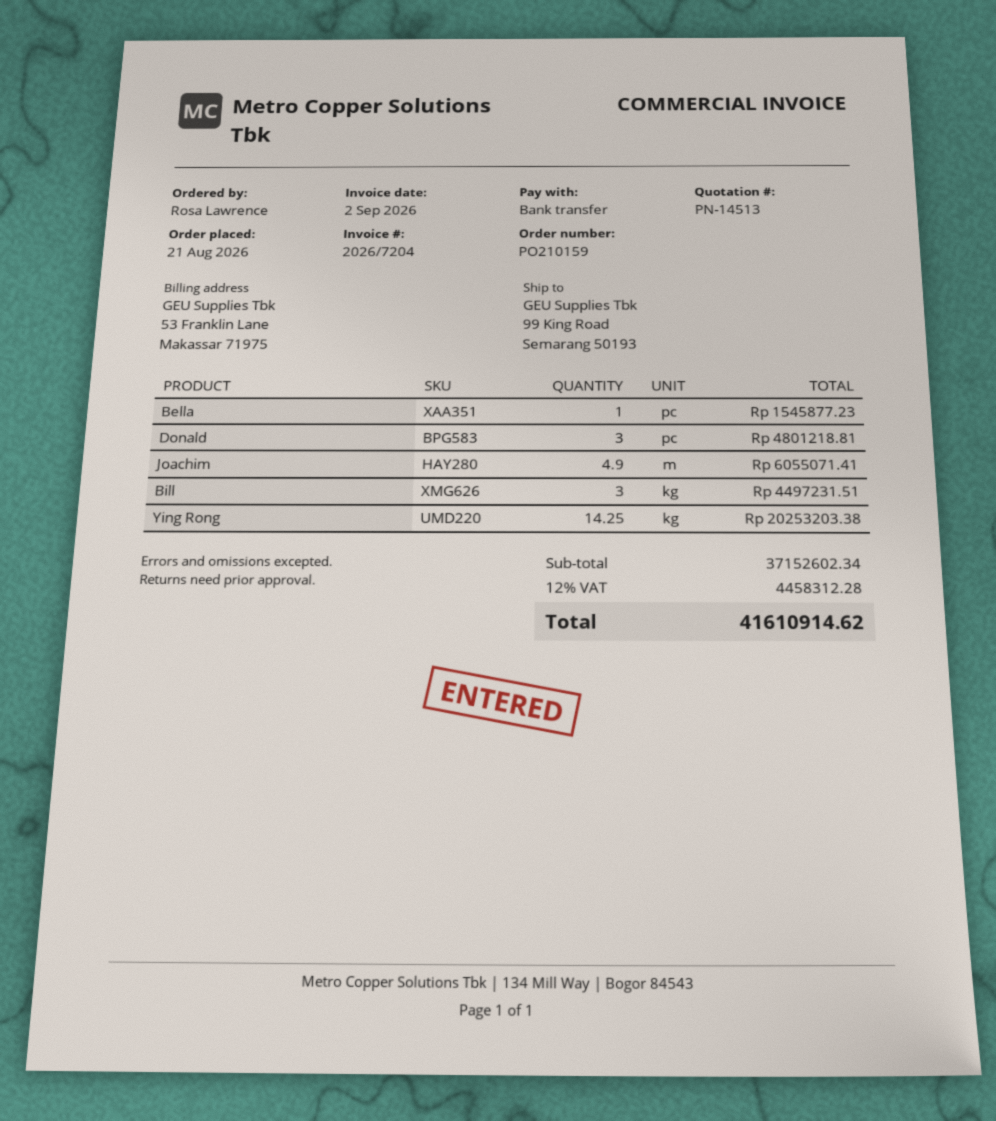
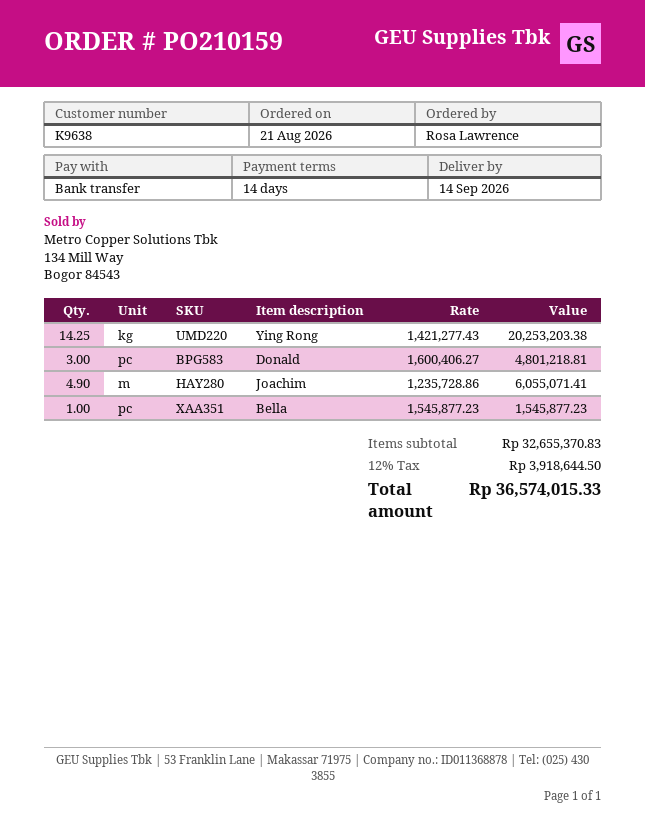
Bill: 3 for 4497231.51 -> none
subtotal: 37152602.34 -> 32655370.83
tax: 12% = 4458312.28 -> 12% = 3918644.50
total: 41610914.62 -> 36574015.33

